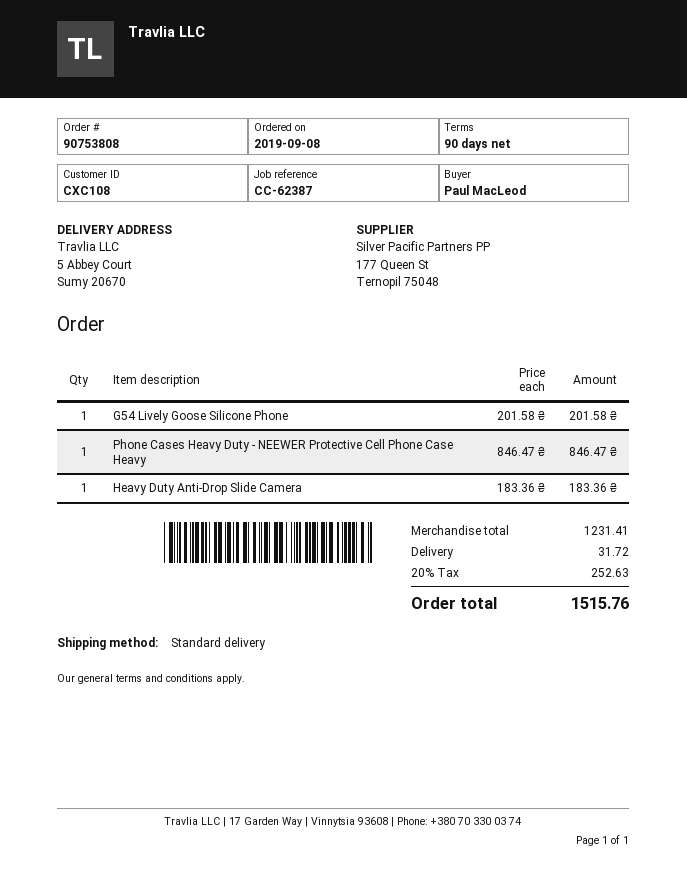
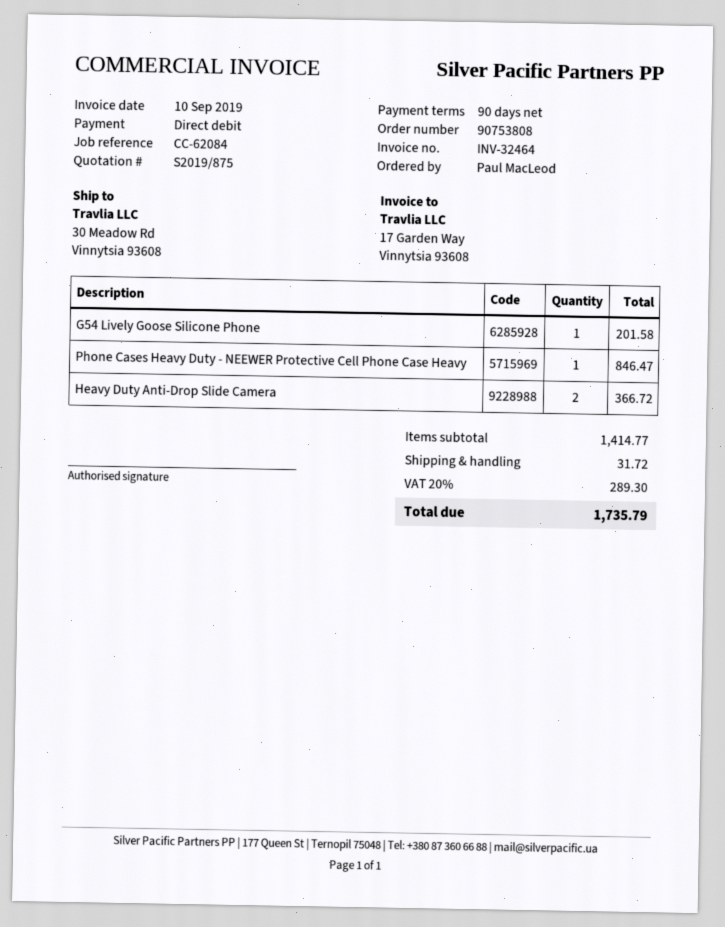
reference: CC-62387 -> CC-62084
ship to: 5 Abbey Court, Sumy 20670 -> 30 Meadow Rd, Vinnytsia 93608
Heavy Duty Anti-Drop Slide Camera: 1 for 183.36 -> 2 for 366.72
subtotal: 1231.41 -> 1414.77
tax: 20% = 252.63 -> 20% = 289.30
total: 1515.76 -> 1735.79

